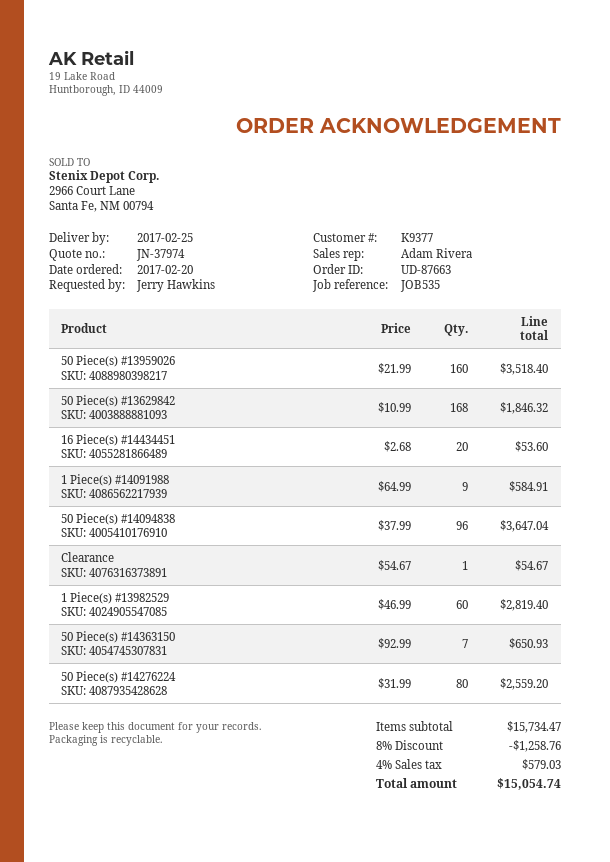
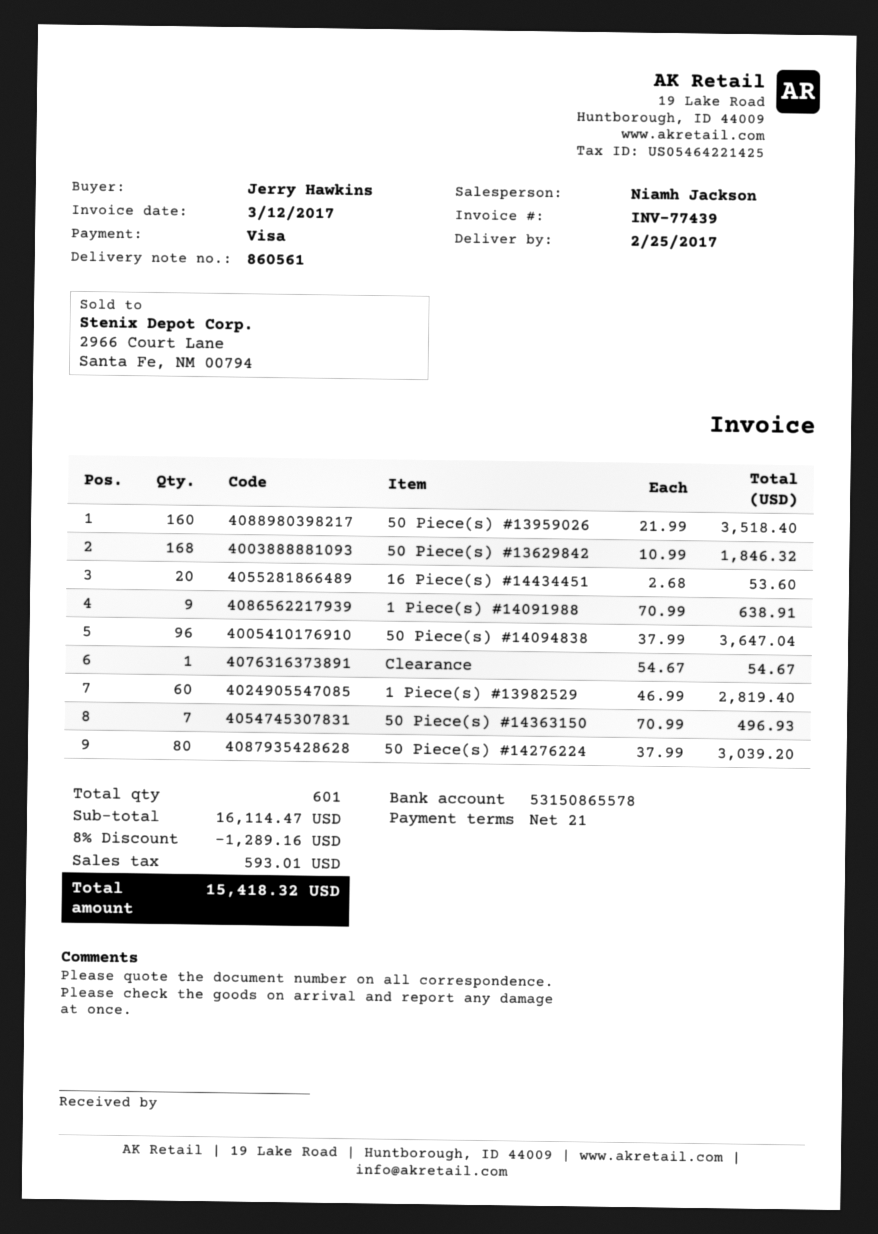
sales rep: Adam Rivera -> Niamh Jackson
1 Piece(s) #14091988: 9 x 64.99 = 584.91 -> 9 x 70.99 = 638.91
50 Piece(s) #14363150: 7 x 92.99 = 650.93 -> 7 x 70.99 = 496.93
50 Piece(s) #14276224: 80 x 31.99 = 2559.20 -> 80 x 37.99 = 3039.20
subtotal: 15734.47 -> 16114.47
discount: 8% = 1258.76 -> 8% = 1289.16
tax: 579.03 -> 593.01
total: 15054.74 -> 15418.32

